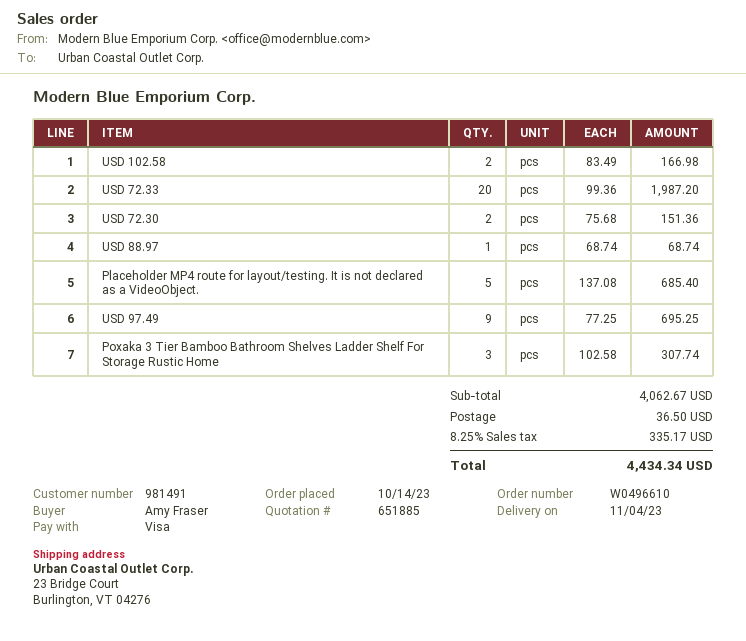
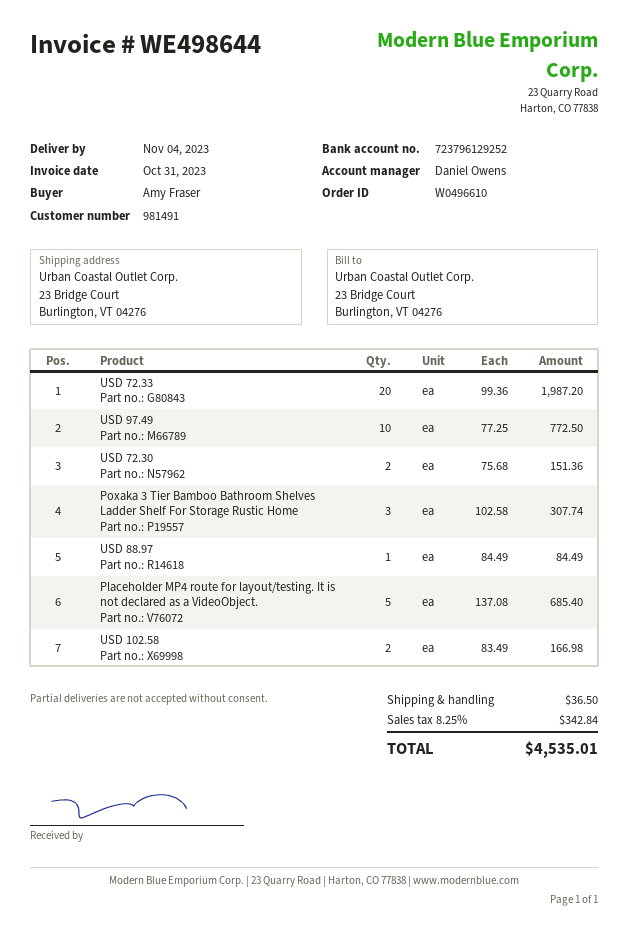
USD 88.97: 1 x 68.74 = 68.74 -> 1 x 84.49 = 84.49
USD 97.49: 9 x 77.25 = 695.25 -> 10 x 77.25 = 772.50
tax: 8.25% = 335.17 -> 8.25% = 342.84
total: 4434.34 -> 4535.01

